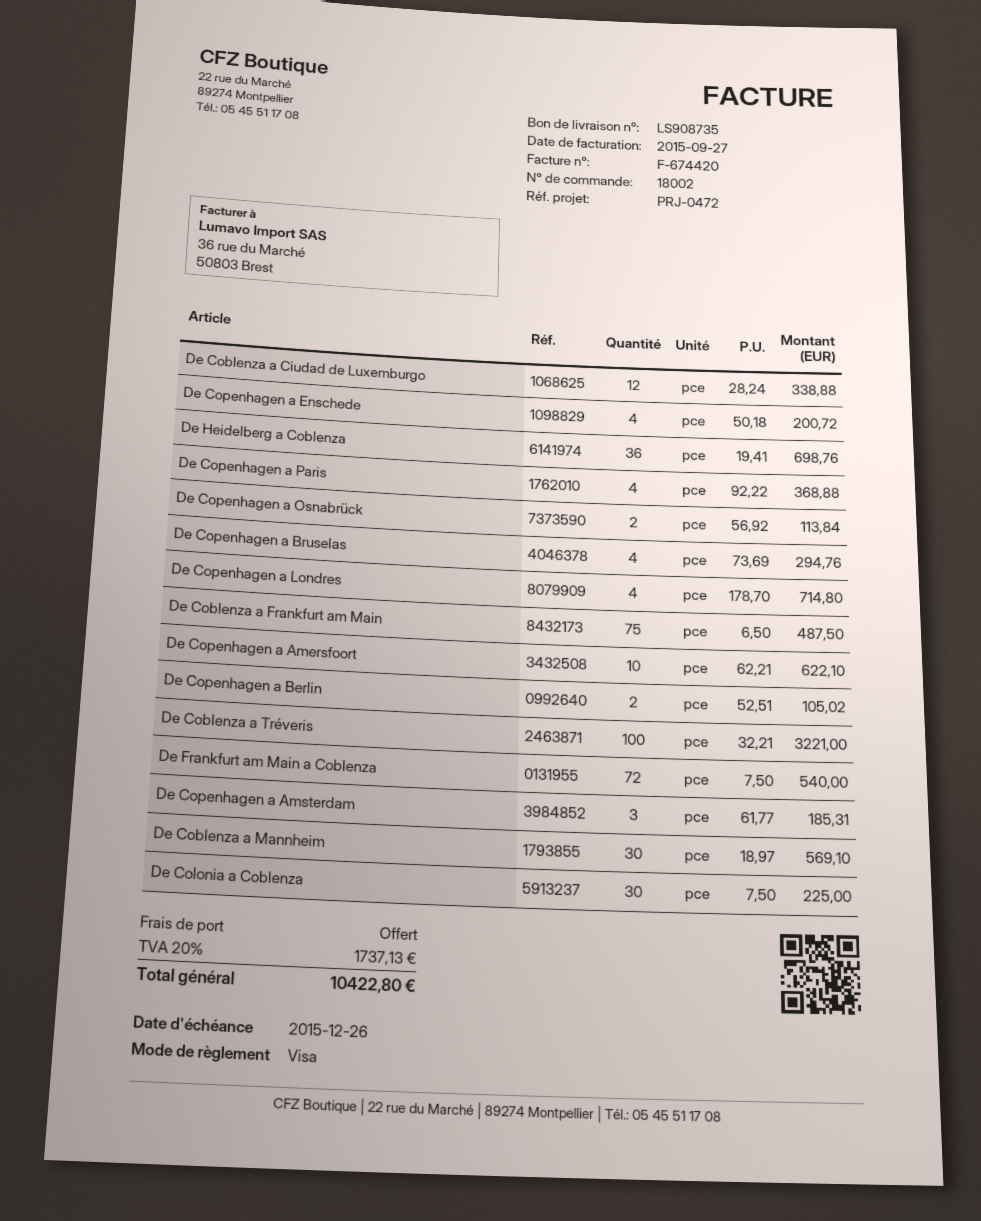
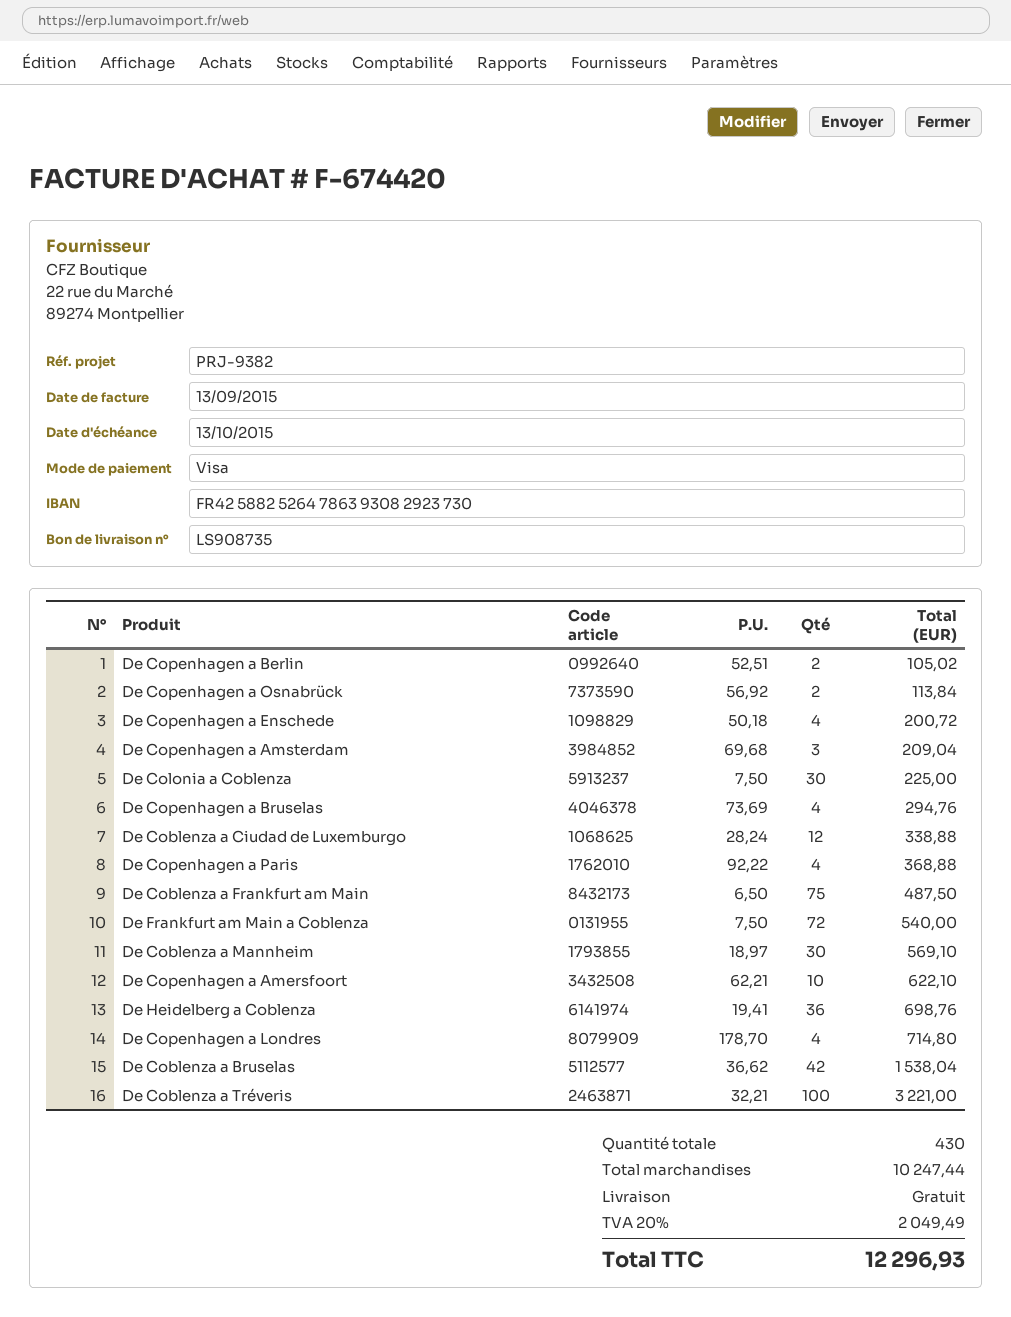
invoice date: 2015-09-27 -> 2015-09-13
due date: 2015-12-26 -> 2015-10-13
reference: PRJ-0472 -> PRJ-9382
De Copenhagen a Amsterdam: 3 x 61.77 = 185.31 -> 3 x 69.68 = 209.04
De Coblenza a Bruselas: none -> 42 x 36.62 = 1538.04
tax: 20% = 1737.13 -> 20% = 2049.49
total: 10422.80 -> 12296.93

